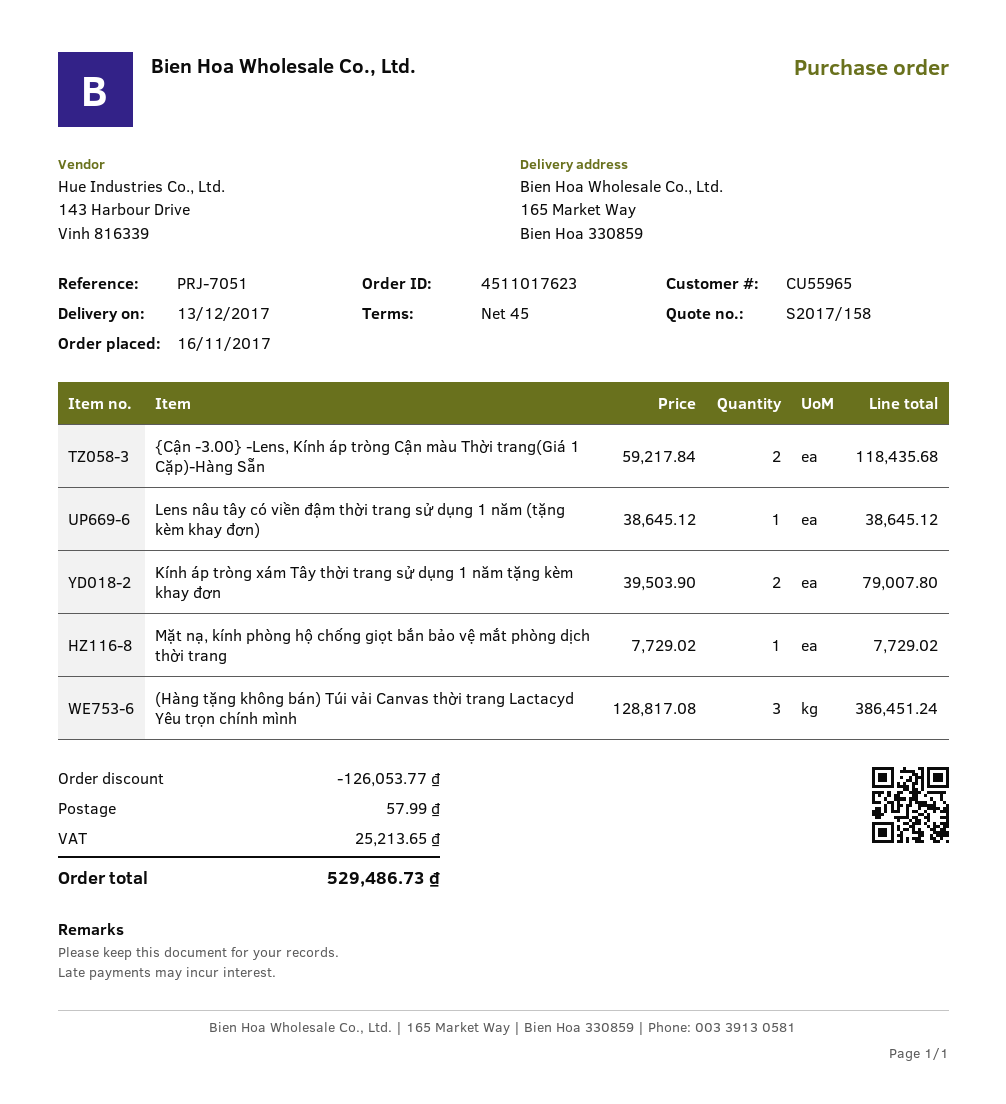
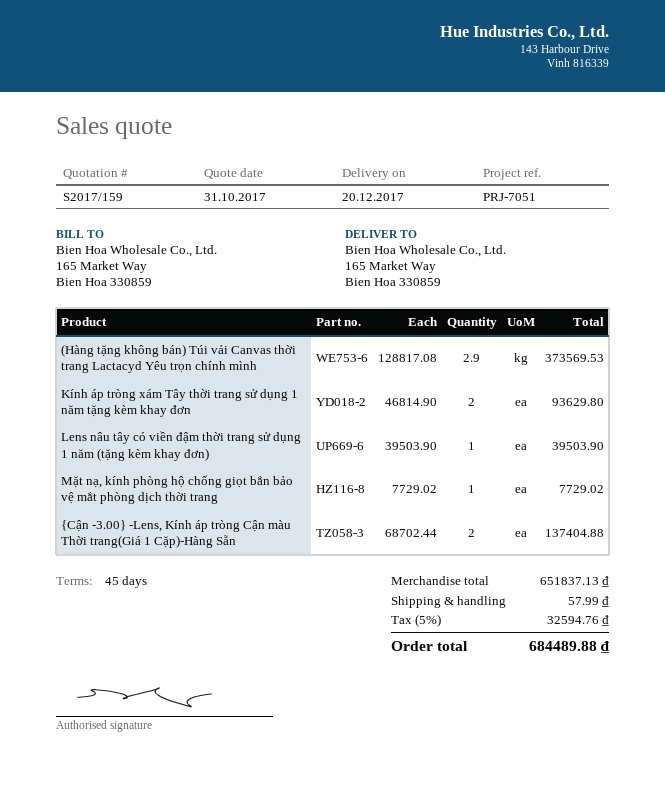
quote number: S2017/158 -> S2017/159
delivery date: 2017-12-13 -> 2017-12-20
{Cận -3.00} -Lens, Kính áp tròng Cận màu Thời trang(Giá 1 Cặp)-Hàng Sẵn: 2 x 59217.84 = 118435.68 -> 2 x 68702.44 = 137404.88
Lens nâu tây có viền đậm thời trang sử dụng 1 năm (tặng kèm khay đơn): 1 x 38645.12 = 38645.12 -> 1 x 39503.90 = 39503.90
Kính áp tròng xám Tây thời trang sử dụng 1 năm tặng kèm khay đơn: 2 x 39503.90 = 79007.80 -> 2 x 46814.90 = 93629.80
(Hàng tặng không bán) Túi vải Canvas thời trang Lactacyd Yêu trọn chính mình: 3 x 128817.08 = 386451.24 -> 2.9 x 128817.08 = 373569.53
discount: 126053.77 -> none
tax: 25213.65 -> 32594.76
total: 529486.73 -> 684489.88

